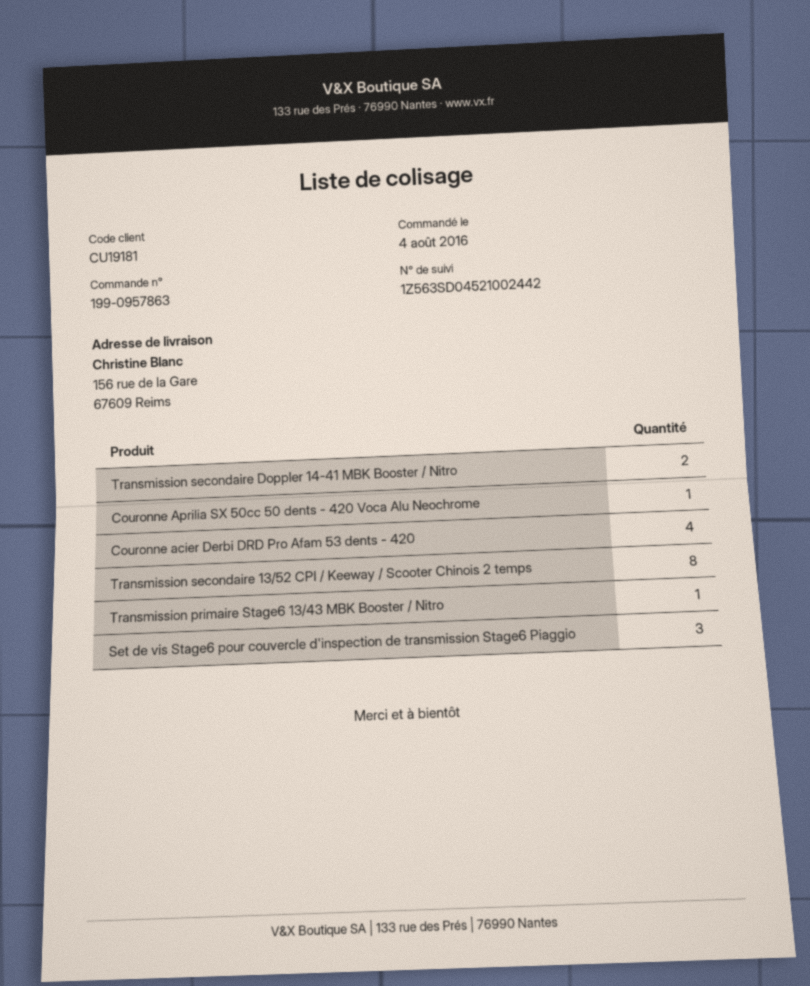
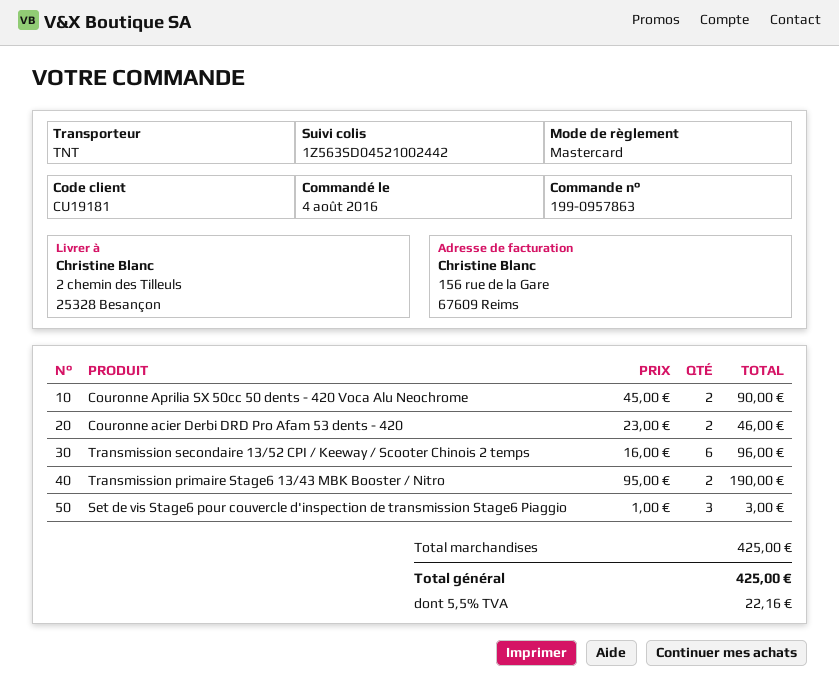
ship to: 156 rue de la Gare, 67609 Reims -> 2 chemin des Tilleuls, 25328 Besançon
Transmission secondaire Doppler 14-41 MBK Booster / Nitro: 2 -> none
Couronne Aprilia SX 50cc 50 dents - 420 Voca Alu Neochrome: 1 -> 2
Couronne acier Derbi DRD Pro Afam 53 dents - 420: 4 -> 2
Transmission secondaire 13/52 CPI / Keeway / Scooter Chinois 2 temps: 8 -> 6
Transmission primaire Stage6 13/43 MBK Booster / Nitro: 1 -> 2

